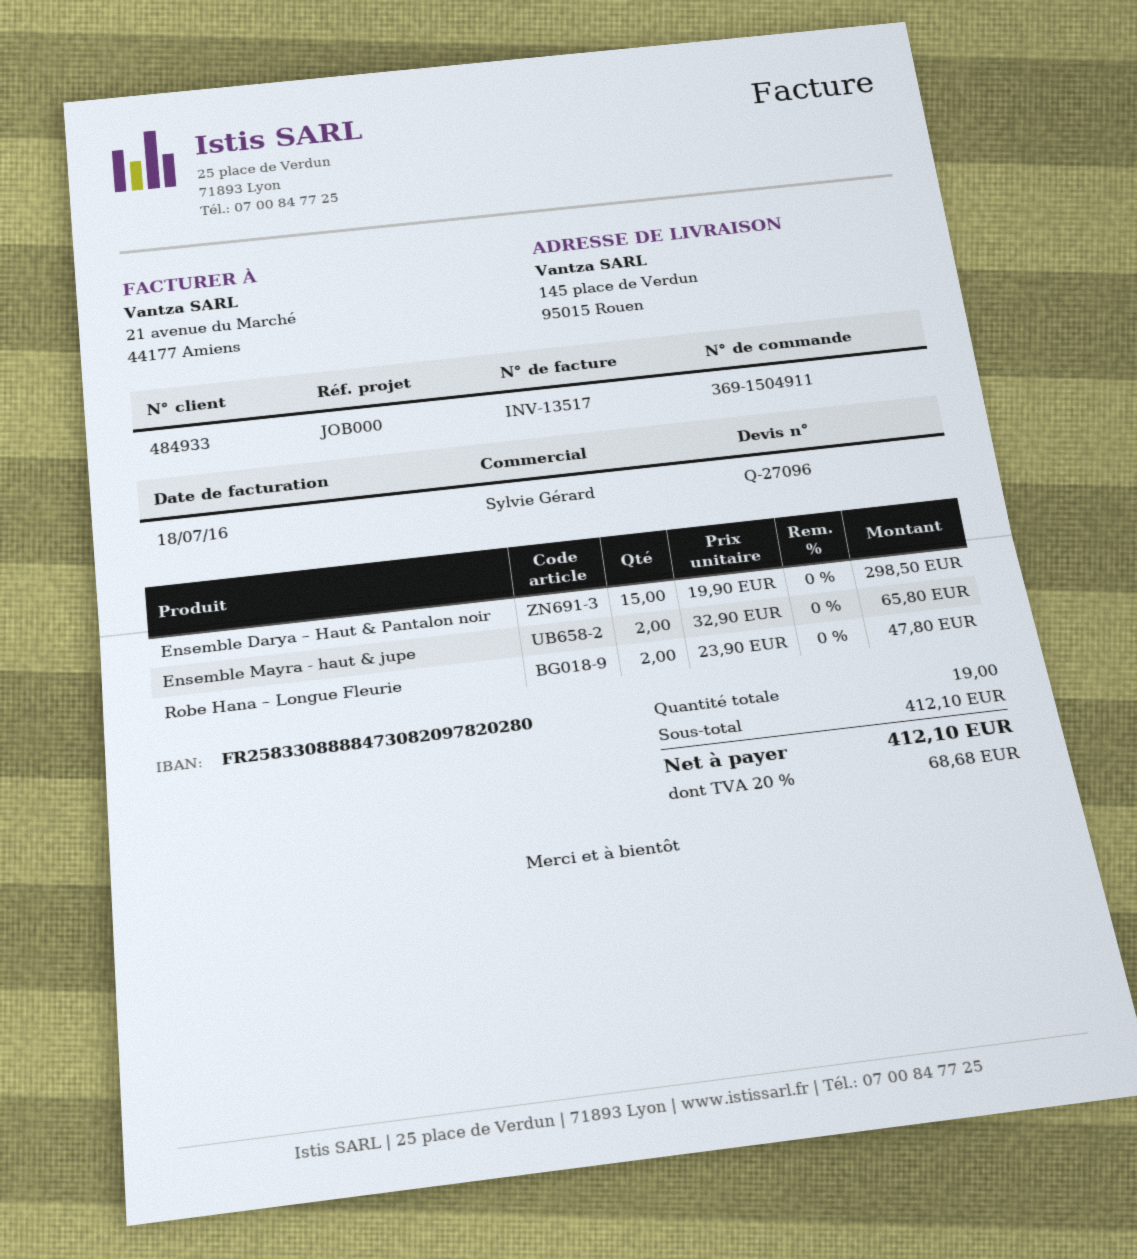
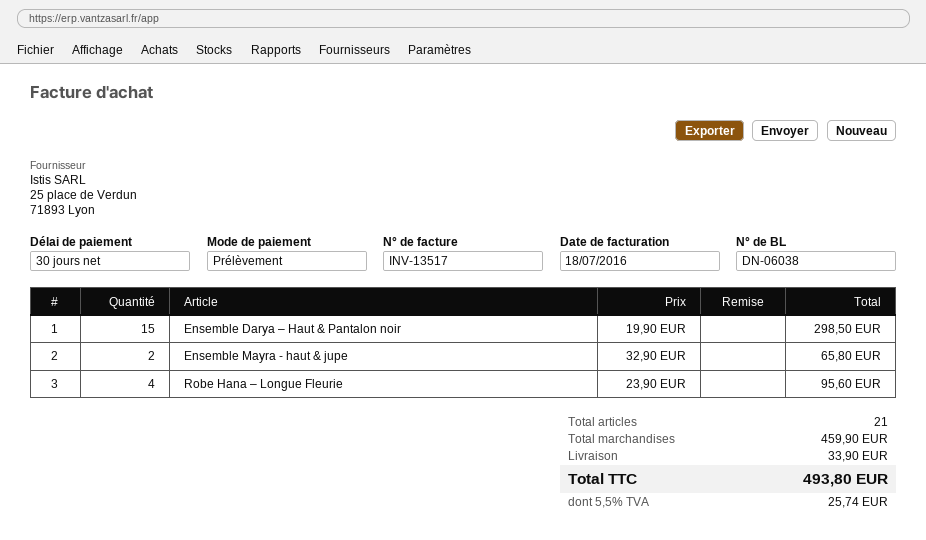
Robe Hana – Longue Fleurie: 2 x 23.90 = 47.80 -> 4 x 23.90 = 95.60
total quantity: 19 -> 21
subtotal: 412.10 -> 459.90
shipping: none -> 33.90
tax: 20% = 68.68 -> 5.5% = 25.74
total: 412.10 -> 493.80

